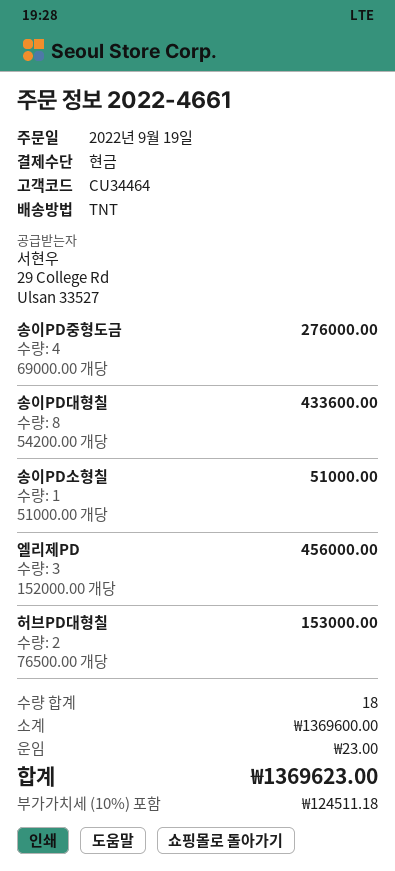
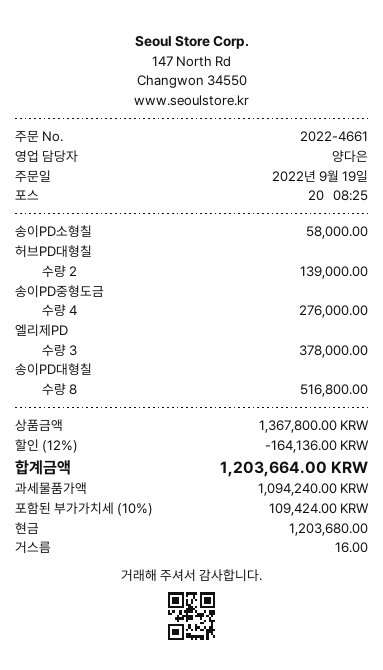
송이PD대형칠: 8 for 433600.00 -> 8 for 516800.00
송이PD소형칠: 1 for 51000.00 -> 1 for 58000.00
엘리제PD: 3 for 456000.00 -> 3 for 378000.00
허브PD대형칠: 2 for 153000.00 -> 2 for 139000.00
subtotal: 1369600.00 -> 1367800.00
discount: none -> 12% = 164136.00
shipping: 23.00 -> none
tax: 10% = 124511.18 -> 10% = 109424.00
total: 1369623.00 -> 1203664.00

